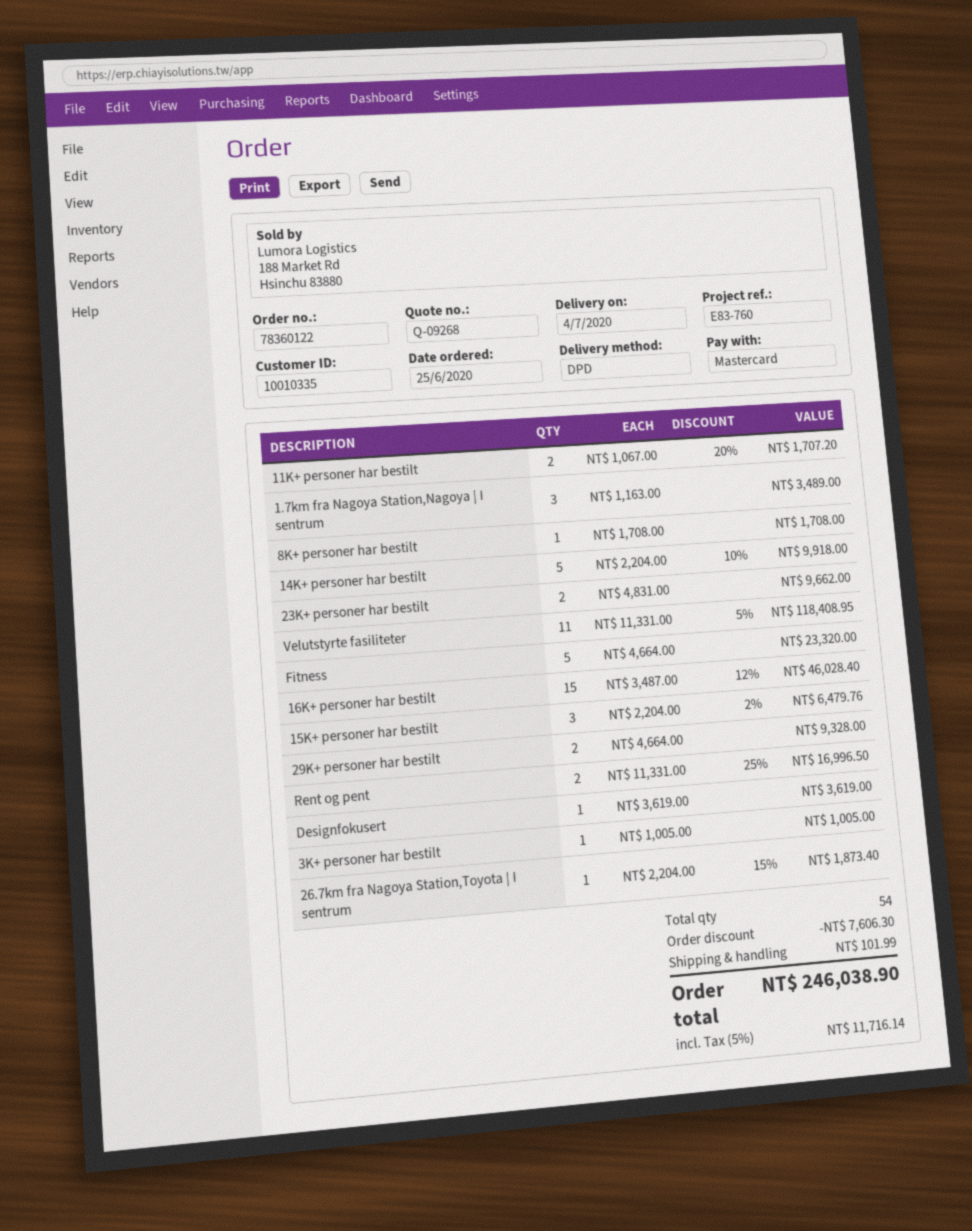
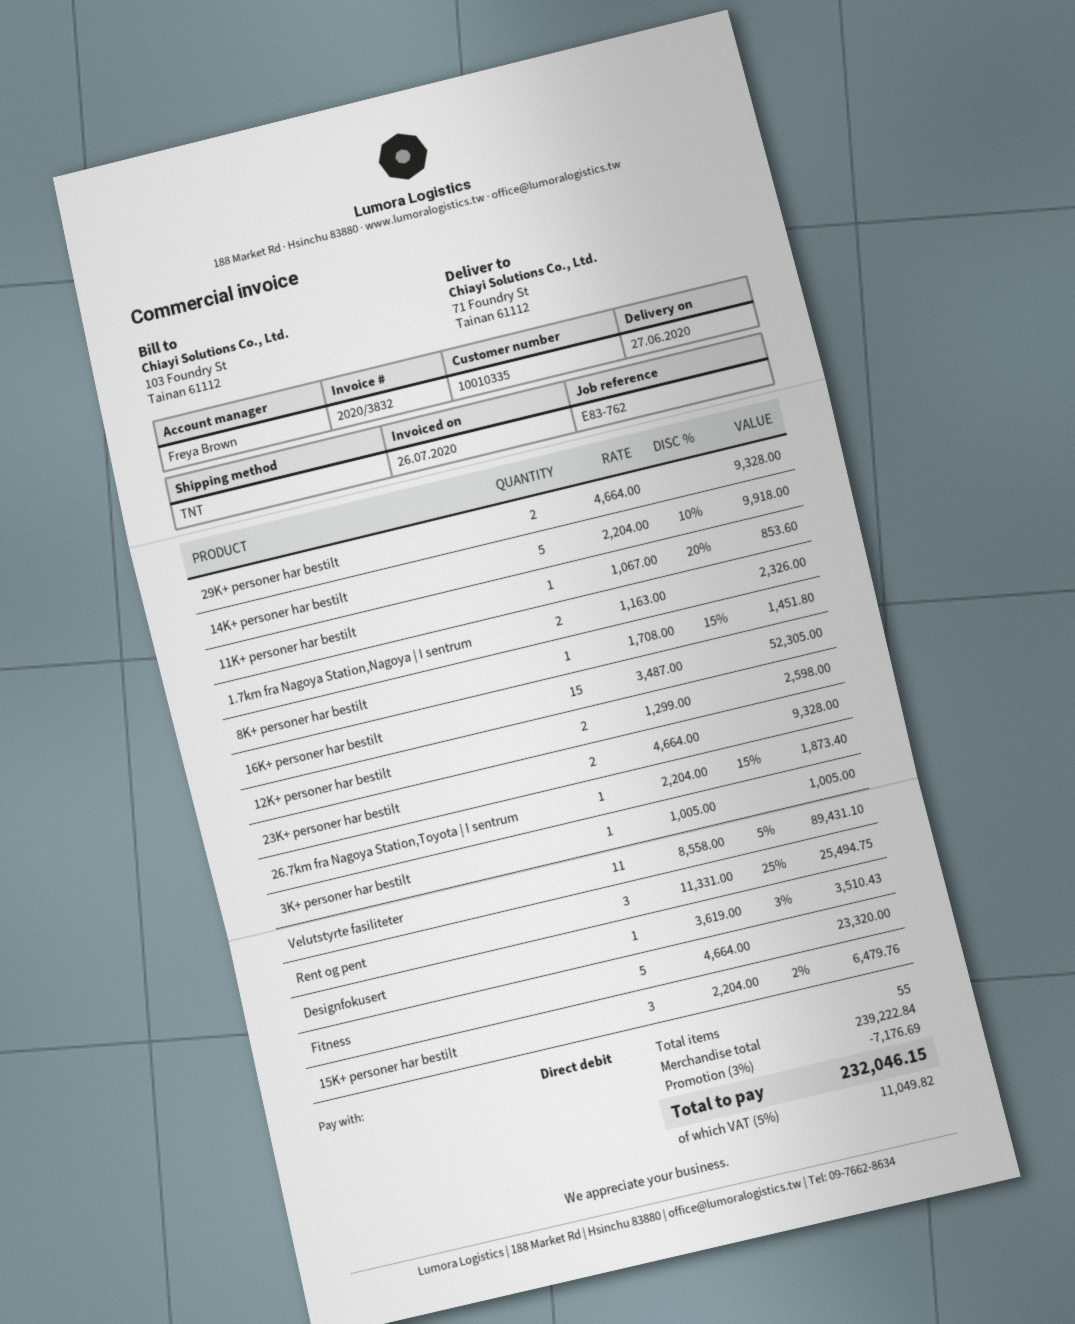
delivery date: 2020-07-04 -> 2020-06-27
reference: E83-760 -> E83-762
payment method: Mastercard -> direct debit
shipping method: DPD -> TNT
11K+ personer har bestilt: 2 x 1067.00 - 20% = 1707.20 -> 1 x 1067.00 - 20% = 853.60
1.7km fra Nagoya Station,Nagoya | I sentrum: 3 x 1163.00 = 3489.00 -> 2 x 1163.00 = 2326.00
8K+ personer har bestilt: 1 x 1708.00 = 1708.00 -> 1 x 1708.00 - 15% = 1451.80
23K+ personer har bestilt: 2 x 4831.00 = 9662.00 -> 2 x 4664.00 = 9328.00
Velutstyrte fasiliteter: 11 x 11331.00 - 5% = 118408.95 -> 11 x 8558.00 - 5% = 89431.10
16K+ personer har bestilt: 15 x 3487.00 - 12% = 46028.40 -> 15 x 3487.00 = 52305.00
Rent og pent: 2 x 11331.00 - 25% = 16996.50 -> 3 x 11331.00 - 25% = 25494.75
Designfokusert: 1 x 3619.00 = 3619.00 -> 1 x 3619.00 - 3% = 3510.43
12K+ personer har bestilt: none -> 2 x 1299.00 = 2598.00
total quantity: 54 -> 55
discount: 7606.30 -> 7176.69
shipping: 101.99 -> none
tax: 5% = 11716.14 -> 5% = 11049.82
total: 246038.90 -> 232046.15

